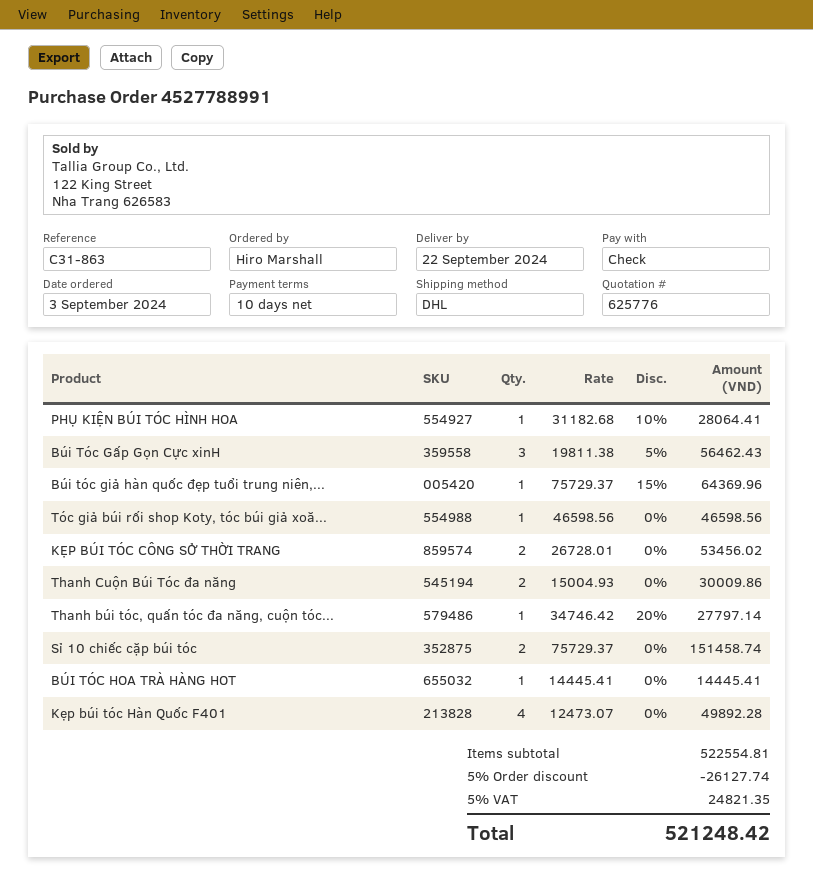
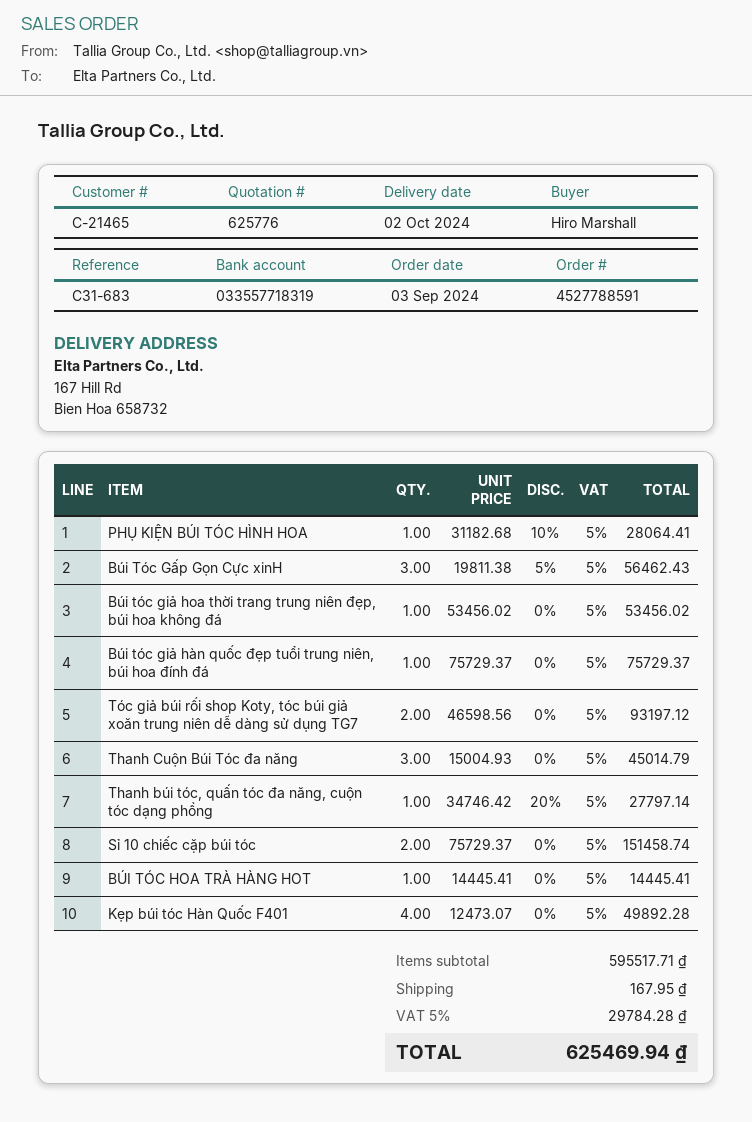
order number: 4527788991 -> 4527788591
delivery date: 2024-09-22 -> 2024-10-02
reference: C31-863 -> C31-683
Búi tóc giả hàn quốc đẹp tuổi trung niên,...: 1 x 75729.37 - 15% = 64369.96 -> 1 x 75729.37 = 75729.37
Tóc giả búi rối shop Koty, tóc búi giả xoă...: 1 x 46598.56 = 46598.56 -> 2 x 46598.56 = 93197.12
KẸP BÚI TÓC CÔNG SỞ THỜI TRANG: 2 x 26728.01 = 53456.02 -> none
Thanh Cuộn Búi Tóc đa năng: 2 x 15004.93 = 30009.86 -> 3 x 15004.93 = 45014.79
Búi tóc giả hoa thời trang trung niên đẹp, búi hoa không đá: none -> 1 x 53456.02 = 53456.02
subtotal: 522554.81 -> 595517.71
discount: 5% = 26127.74 -> none
shipping: none -> 167.95
tax: 5% = 24821.35 -> 5% = 29784.28
total: 521248.42 -> 625469.94

